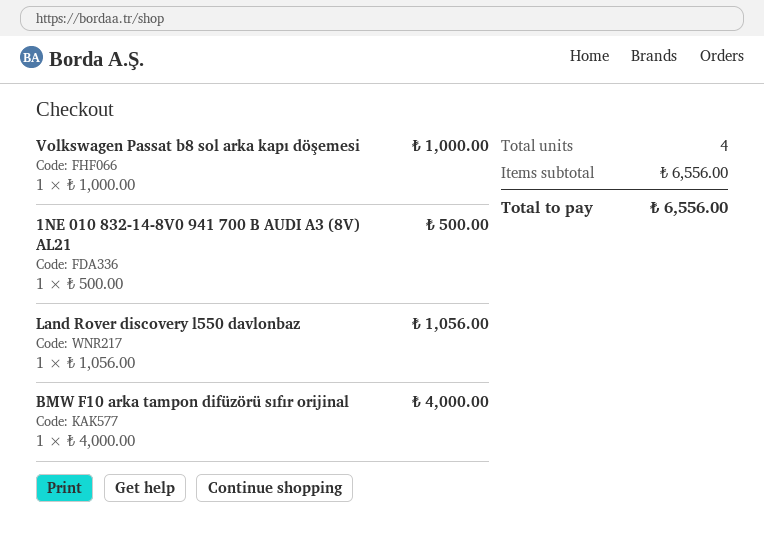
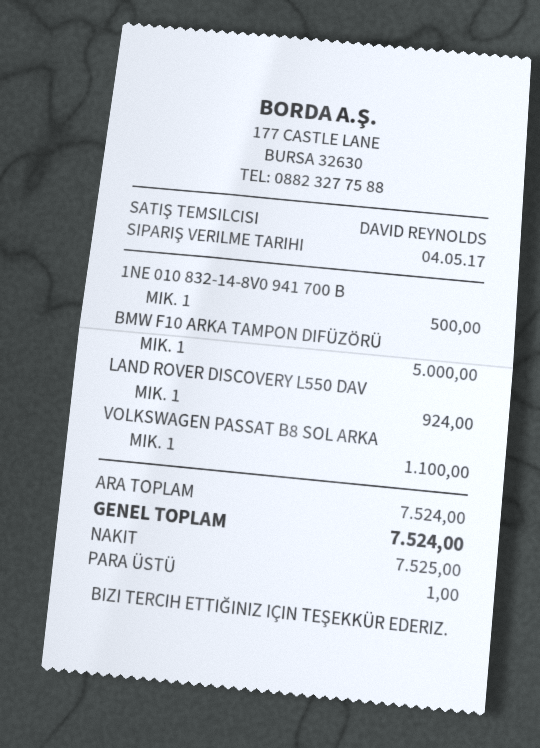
Volkswagen Passat b8 sol arka kapı döşemesi: 1 for 1000.00 -> 1 for 1100.00
Land Rover discovery l550 davlonbaz: 1 for 1056.00 -> 1 for 924.00
BMW F10 arka tampon difüzörü sıfır orijinal: 1 for 4000.00 -> 1 for 5000.00
subtotal: 6556.00 -> 7524.00
total: 6556.00 -> 7524.00

